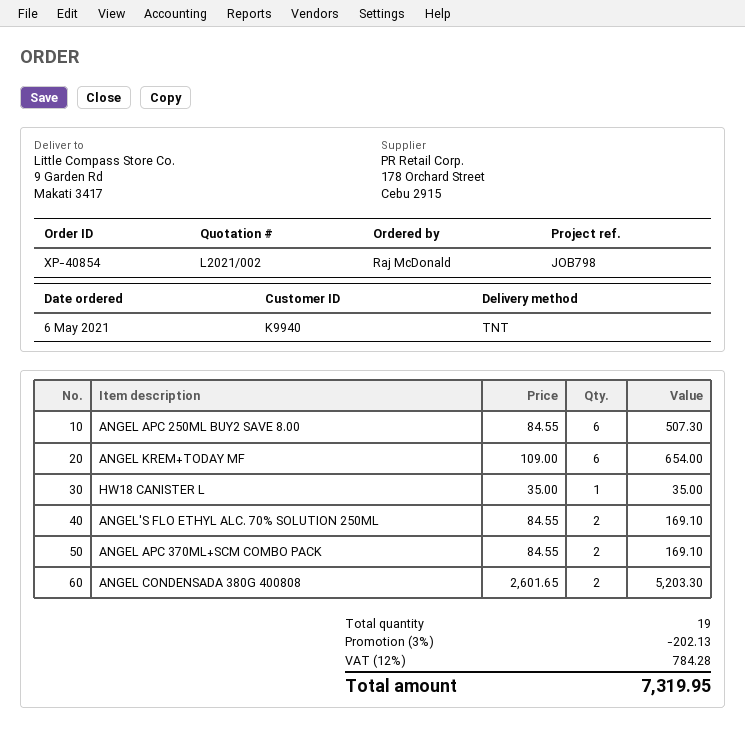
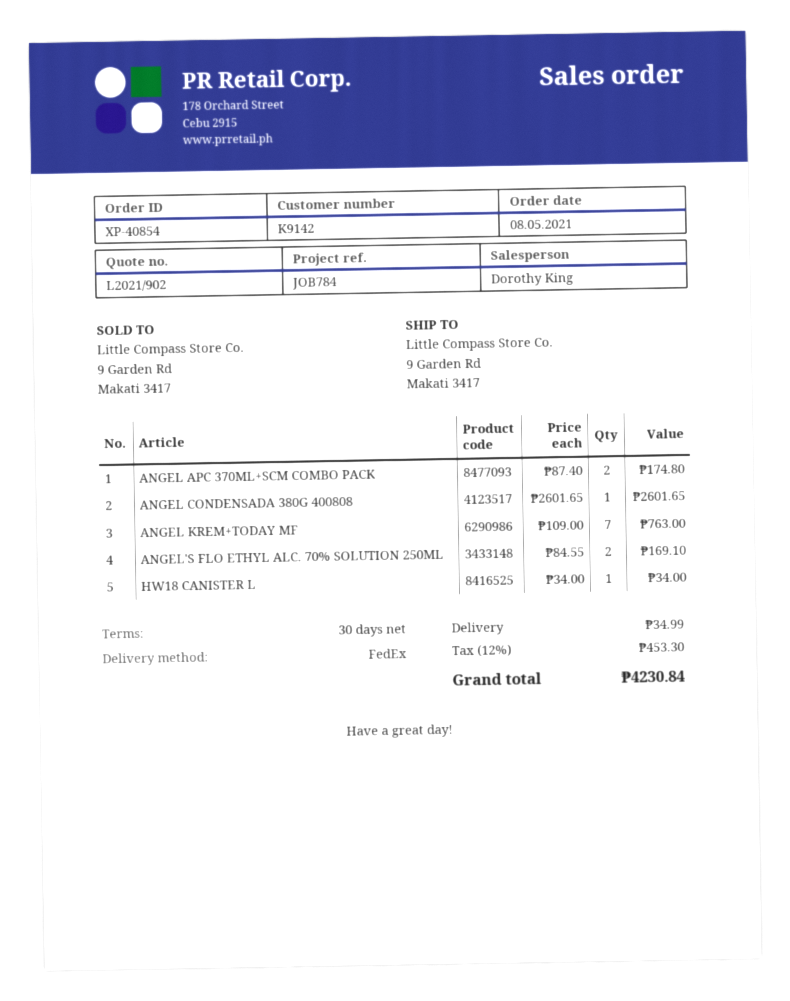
quote number: L2021/002 -> L2021/902
order date: 2021-05-06 -> 2021-05-08
customer number: K9940 -> K9142
reference: JOB798 -> JOB784
shipping method: TNT -> FedEx
ANGEL APC 250ML BUY2 SAVE 8.00: 6 x 84.55 = 507.30 -> none
ANGEL KREM+TODAY MF: 6 x 109.00 = 654.00 -> 7 x 109.00 = 763.00
HW18 CANISTER L: 1 x 35.00 = 35.00 -> 1 x 34.00 = 34.00
ANGEL APC 370ML+SCM COMBO PACK: 2 x 84.55 = 169.10 -> 2 x 87.40 = 174.80
ANGEL CONDENSADA 380G 400808: 2 x 2601.65 = 5203.30 -> 1 x 2601.65 = 2601.65
discount: 3% = 202.13 -> none
shipping: none -> 34.99
tax: 12% = 784.28 -> 12% = 453.30
total: 7319.95 -> 4230.84

